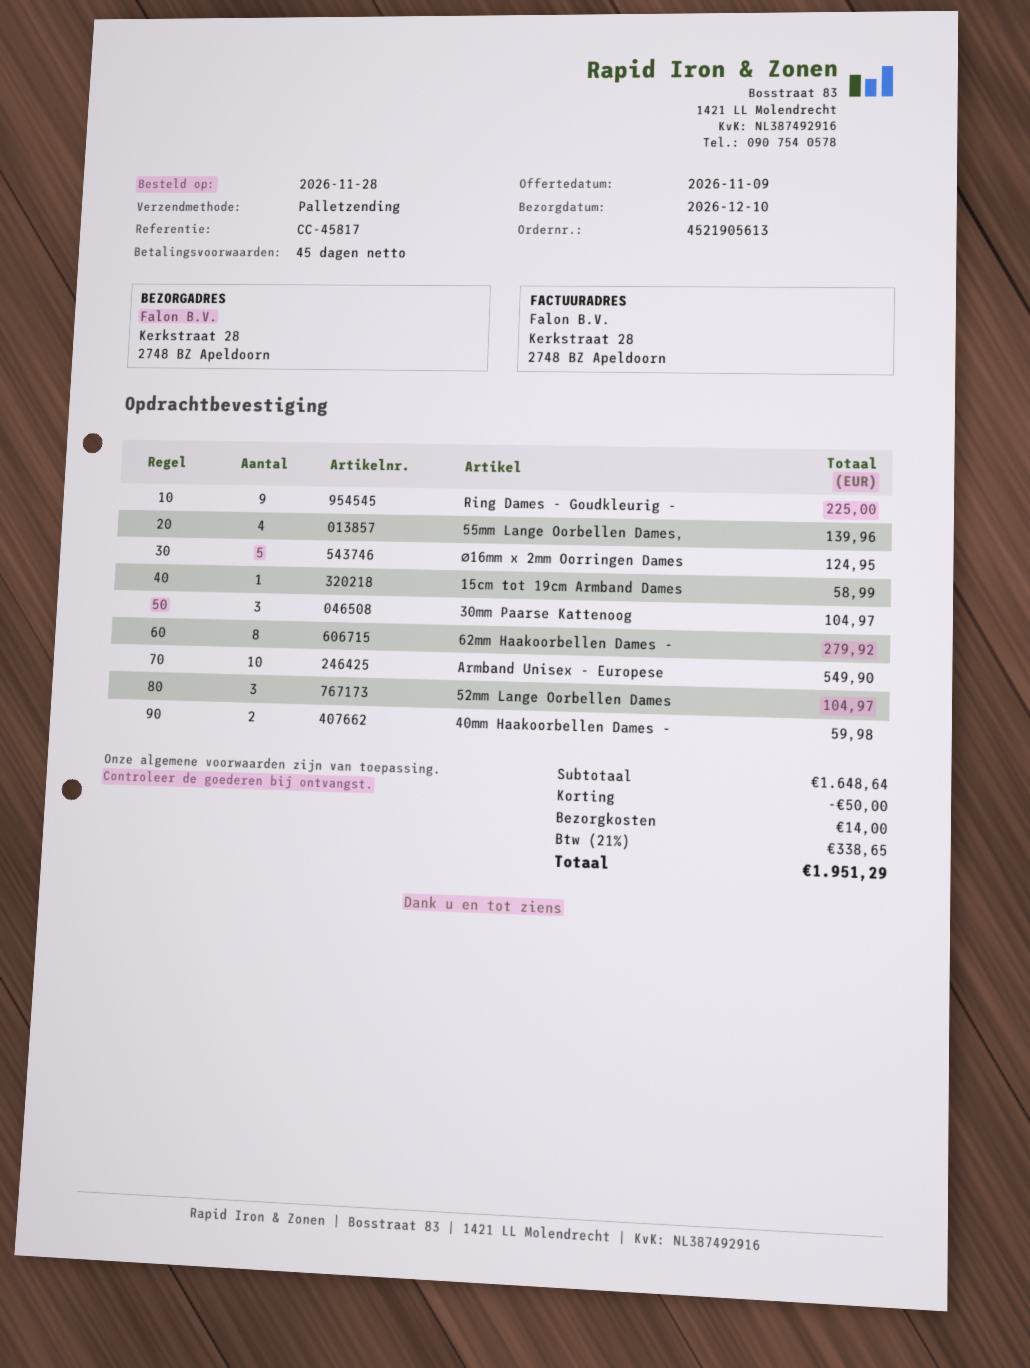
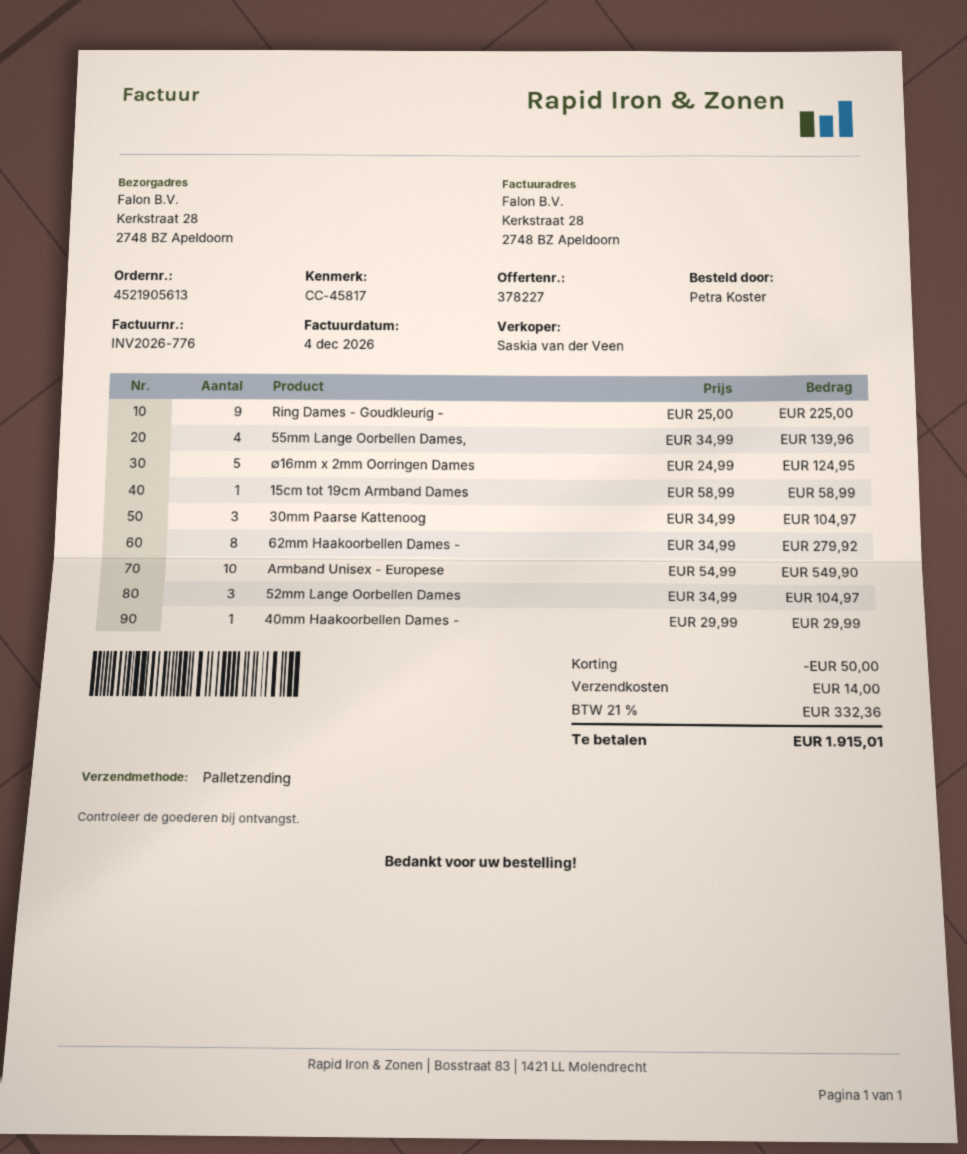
40mm Haakoorbellen Dames -: 2 for 59.98 -> 1 for 29.99
tax: 21% = 338.65 -> 21% = 332.36
total: 1951.29 -> 1915.01

